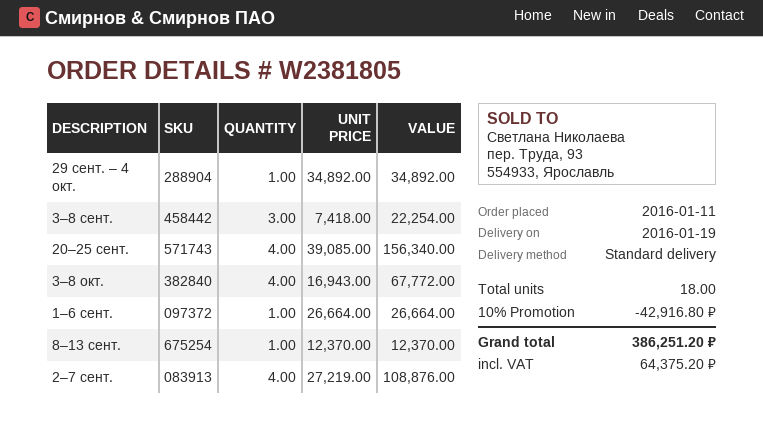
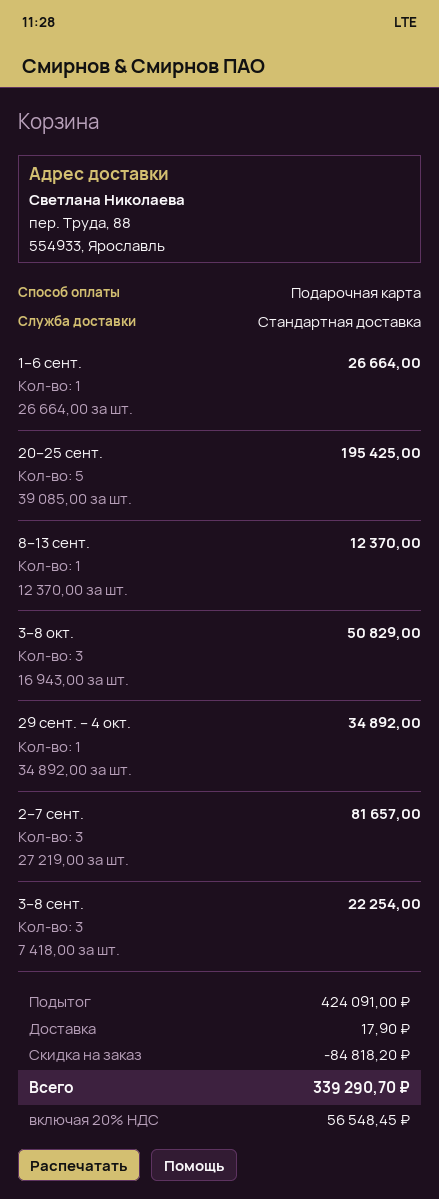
20–25 сент.: 4 x 39085.00 = 156340.00 -> 5 x 39085.00 = 195425.00
3–8 окт.: 4 x 16943.00 = 67772.00 -> 3 x 16943.00 = 50829.00
2–7 сент.: 4 x 27219.00 = 108876.00 -> 3 x 27219.00 = 81657.00
discount: 42916.80 -> 84818.20
shipping: none -> 17.90
tax: 64375.20 -> 56548.45
total: 386251.20 -> 339290.70

